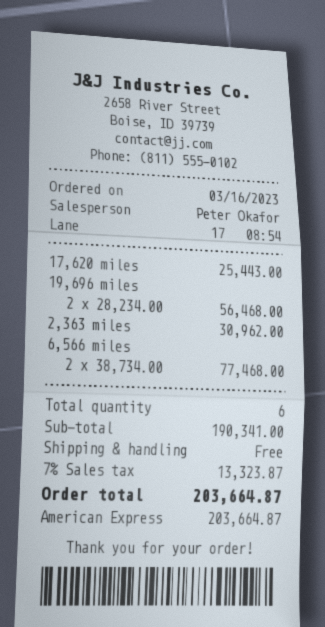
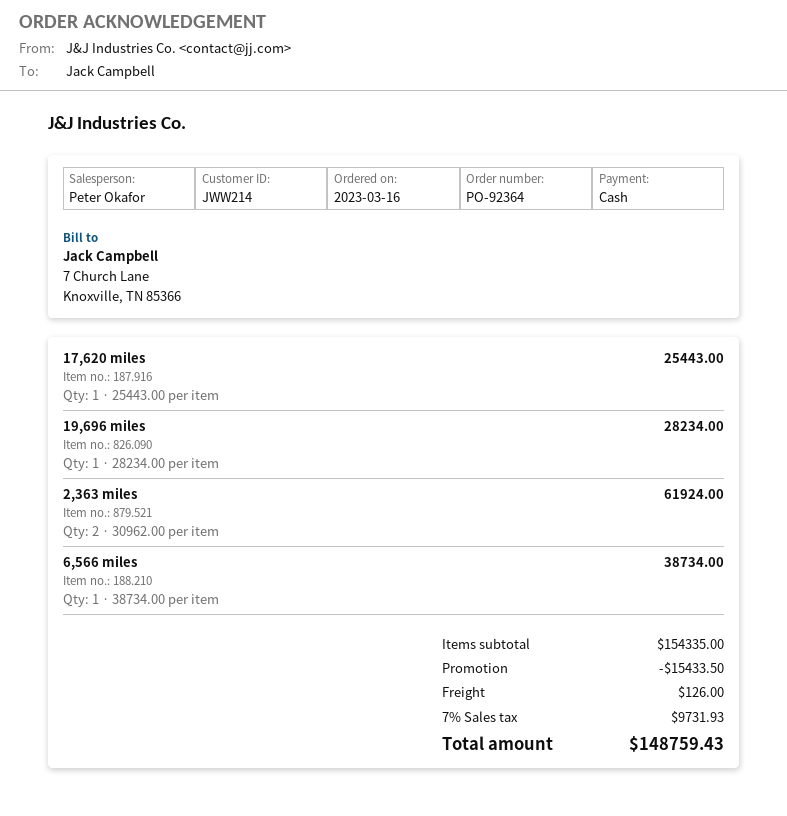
payment method: American Express -> cash
19,696 miles: 2 x 28234.00 = 56468.00 -> 1 x 28234.00 = 28234.00
2,363 miles: 1 x 30962.00 = 30962.00 -> 2 x 30962.00 = 61924.00
6,566 miles: 2 x 38734.00 = 77468.00 -> 1 x 38734.00 = 38734.00
subtotal: 190341.00 -> 154335.00
discount: none -> 15433.50
shipping: 0.00 -> 126.00
tax: 7% = 13323.87 -> 7% = 9731.93
total: 203664.87 -> 148759.43

